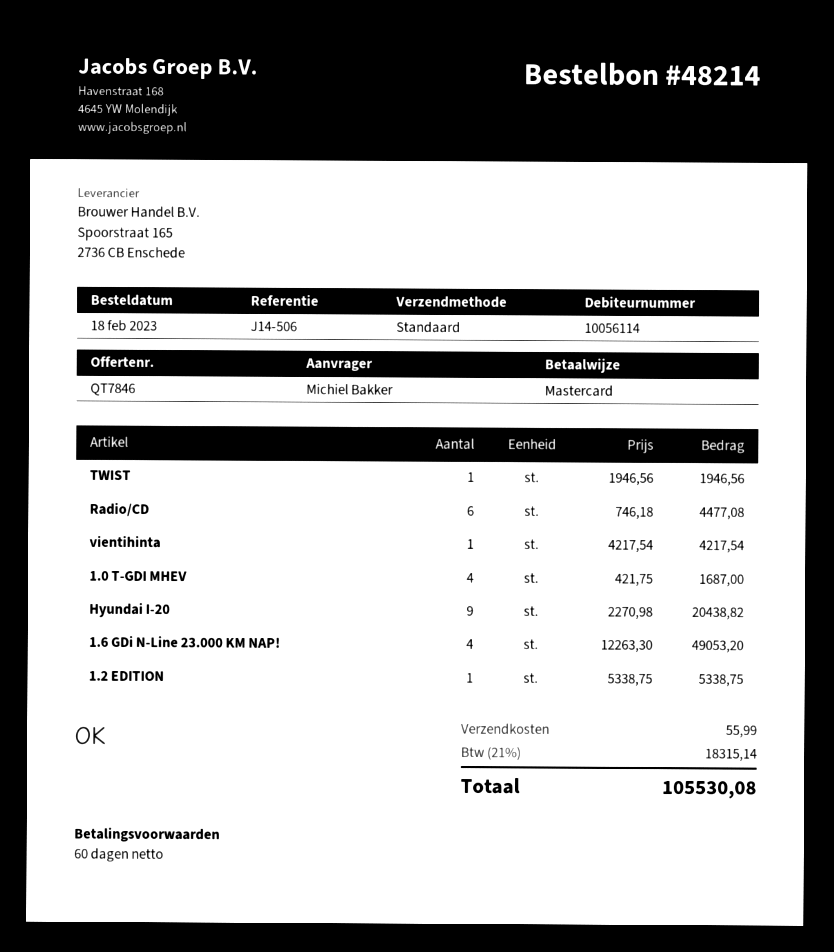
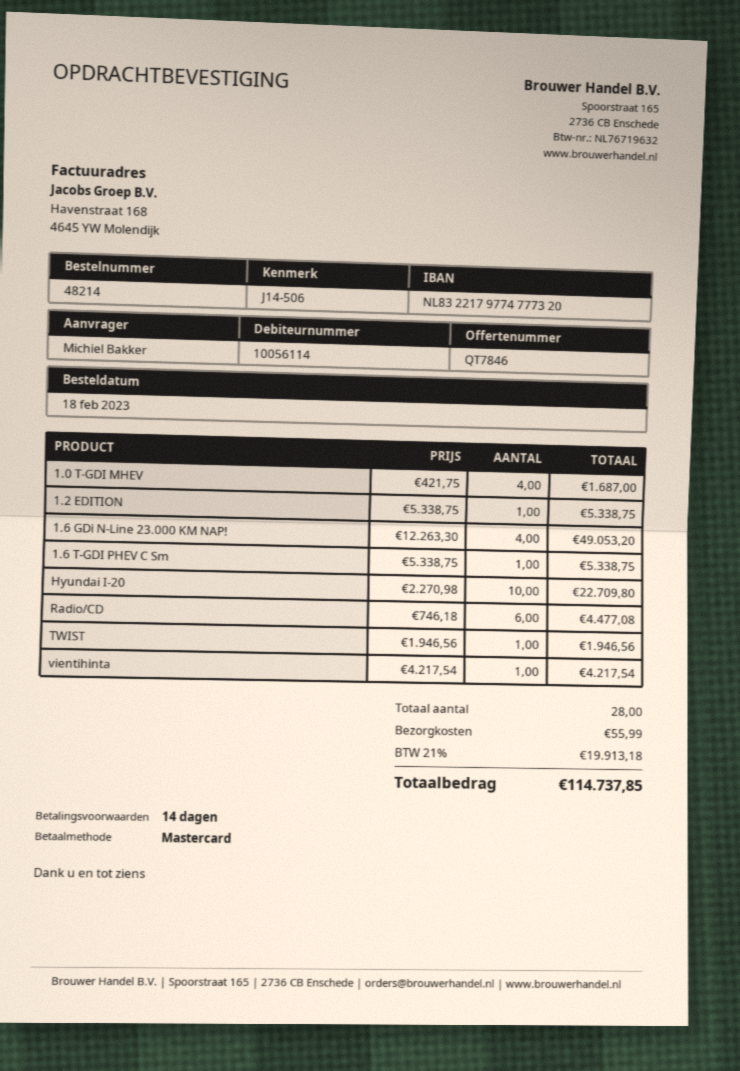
payment terms: 60 days -> 14 days
Hyundai I‑20: 9 x 2270.98 = 20438.82 -> 10 x 2270.98 = 22709.80
1.6 T-GDI PHEV C Sm: none -> 1 x 5338.75 = 5338.75
tax: 21% = 18315.14 -> 21% = 19913.18
total: 105530.08 -> 114737.85

